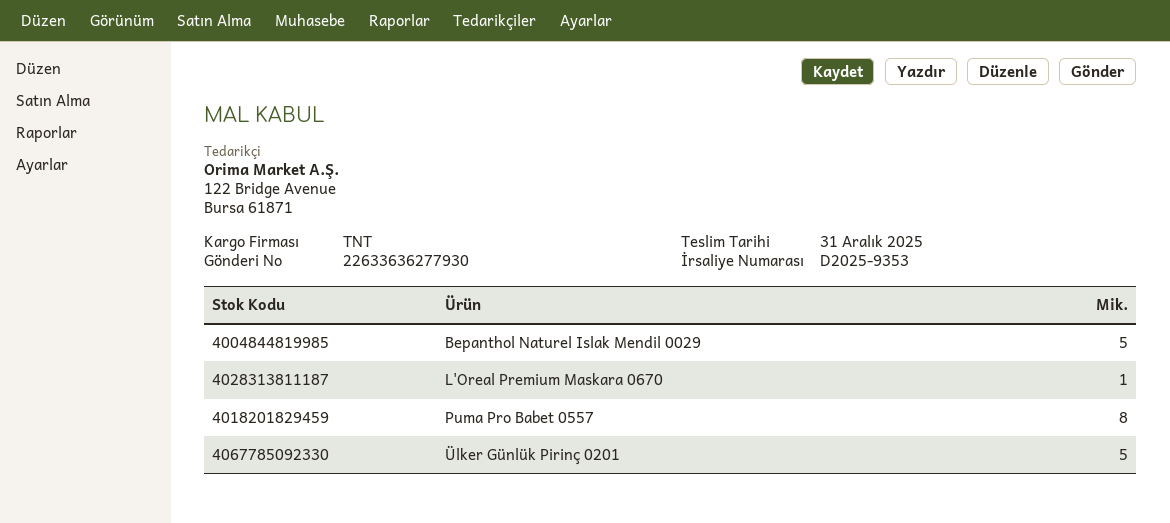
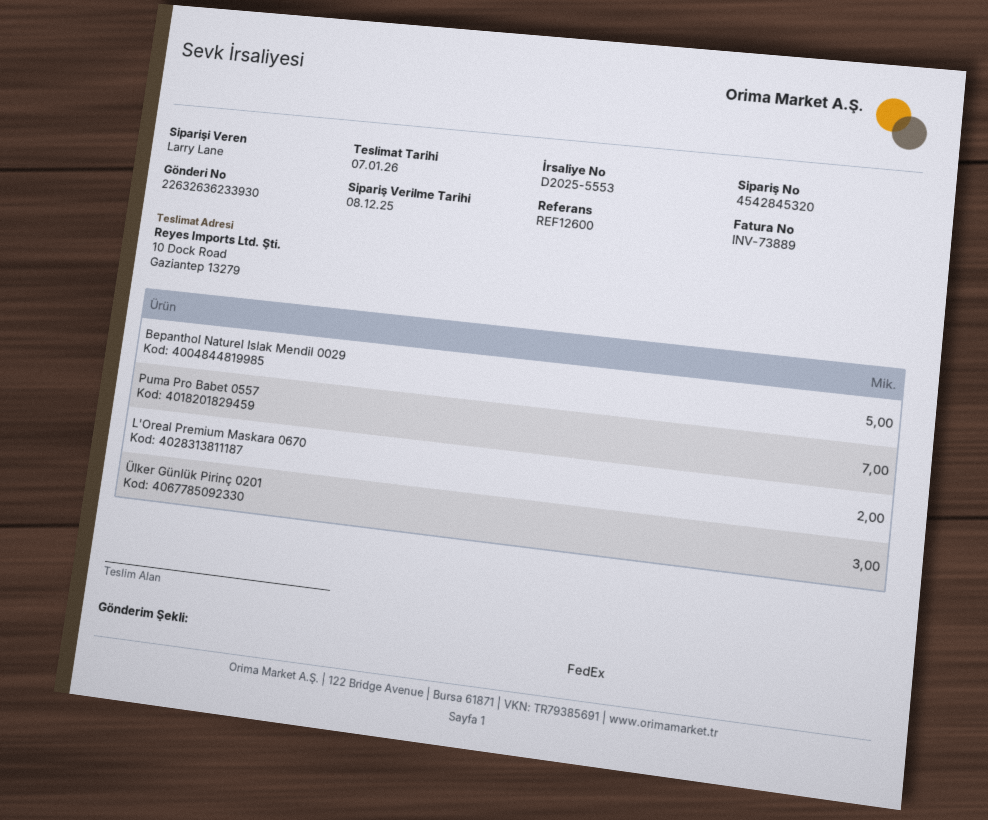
delivery note number: D2025-9353 -> D2025-5553
delivery date: 2025-12-31 -> 2026-01-07
shipping method: TNT -> FedEx
tracking number: 22633636277930 -> 22632636233930
L'Oreal Premium Maskara 0670: 1 -> 2
Puma Pro Babet 0557: 8 -> 7
Ülker Günlük Pirinç 0201: 5 -> 3

